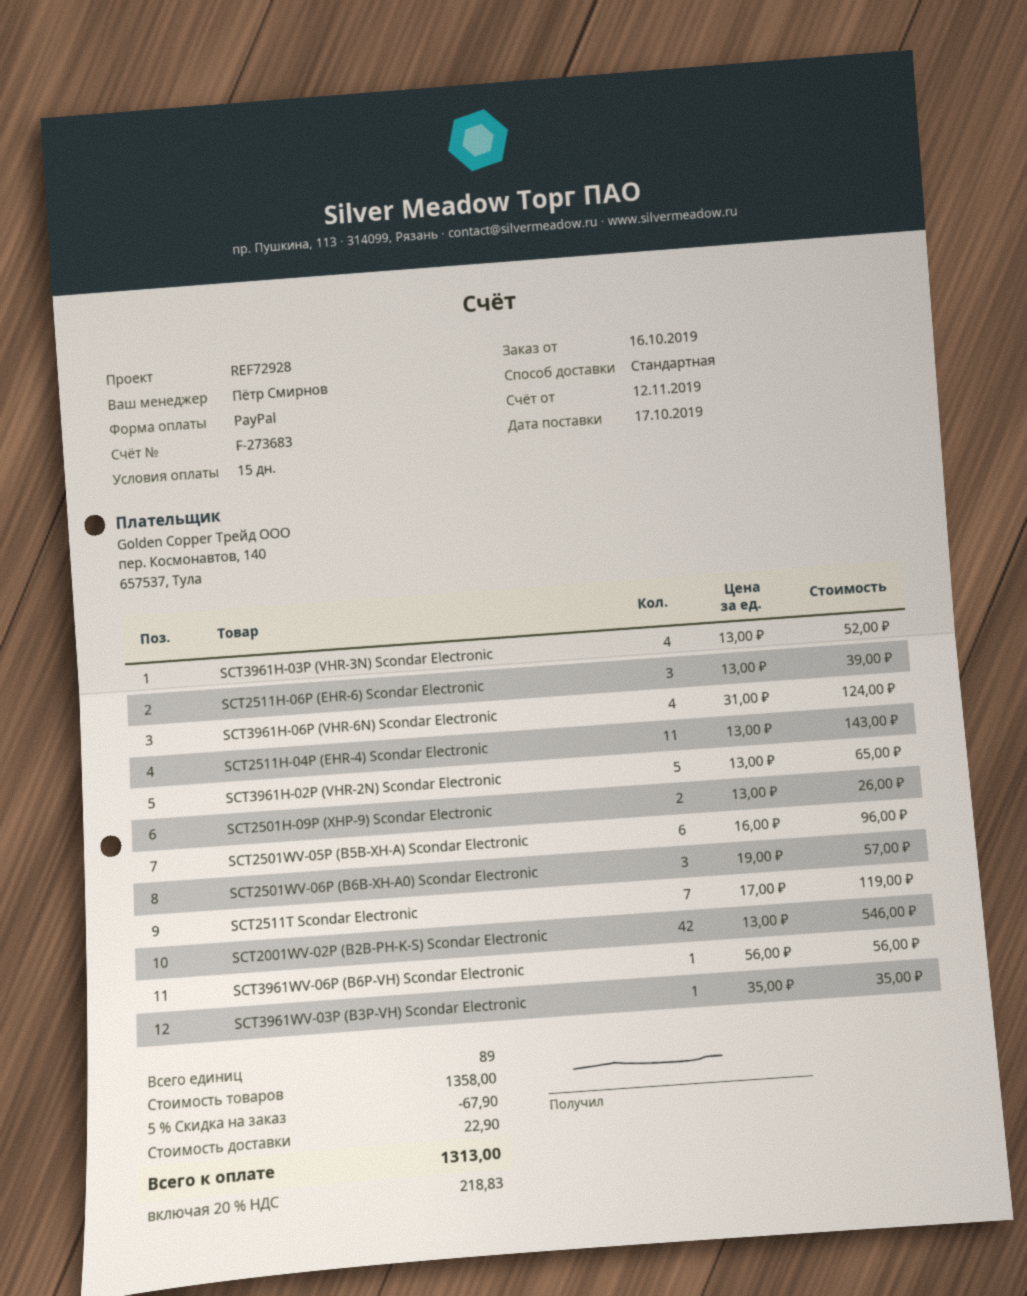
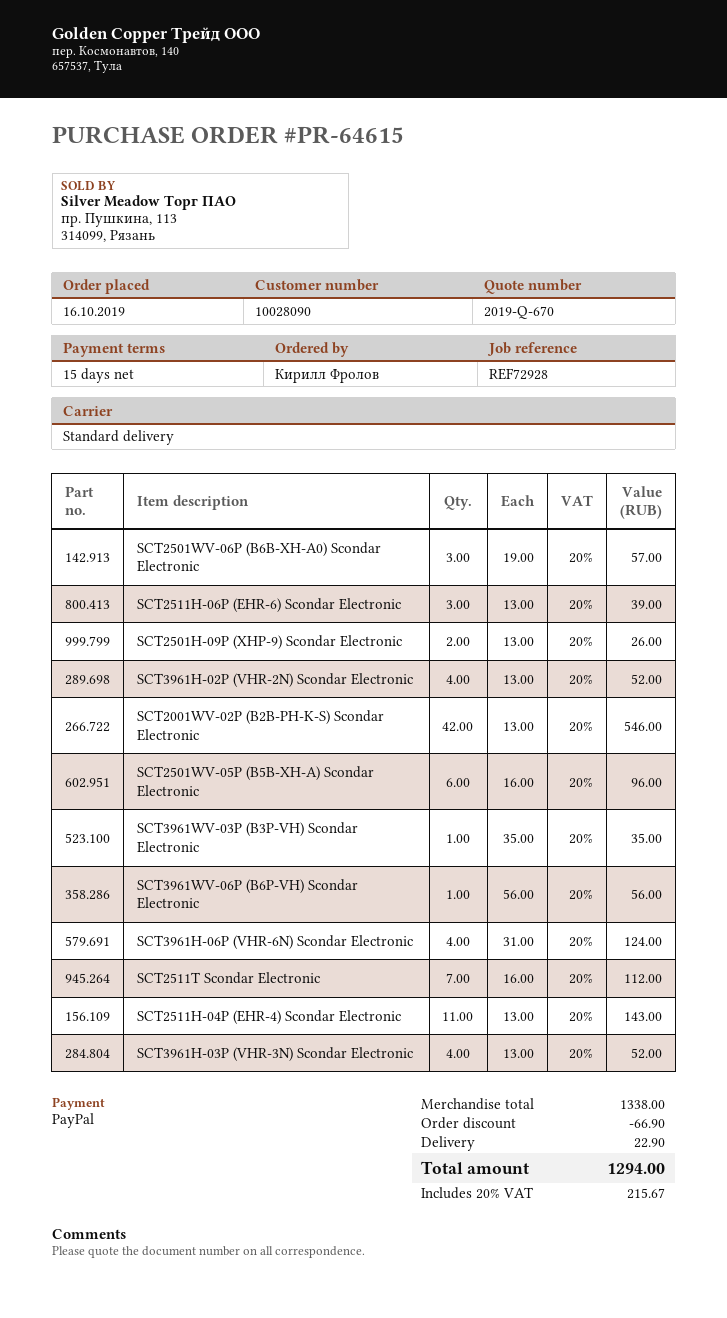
SCT3961H-02P (VHR-2N) Scondar Electronic: 5 x 13.00 = 65.00 -> 4 x 13.00 = 52.00
SCT2511T Scondar Electronic: 7 x 17.00 = 119.00 -> 7 x 16.00 = 112.00
subtotal: 1358.00 -> 1338.00
discount: 67.90 -> 66.90
tax: 20% = 218.83 -> 20% = 215.67
total: 1313.00 -> 1294.00

